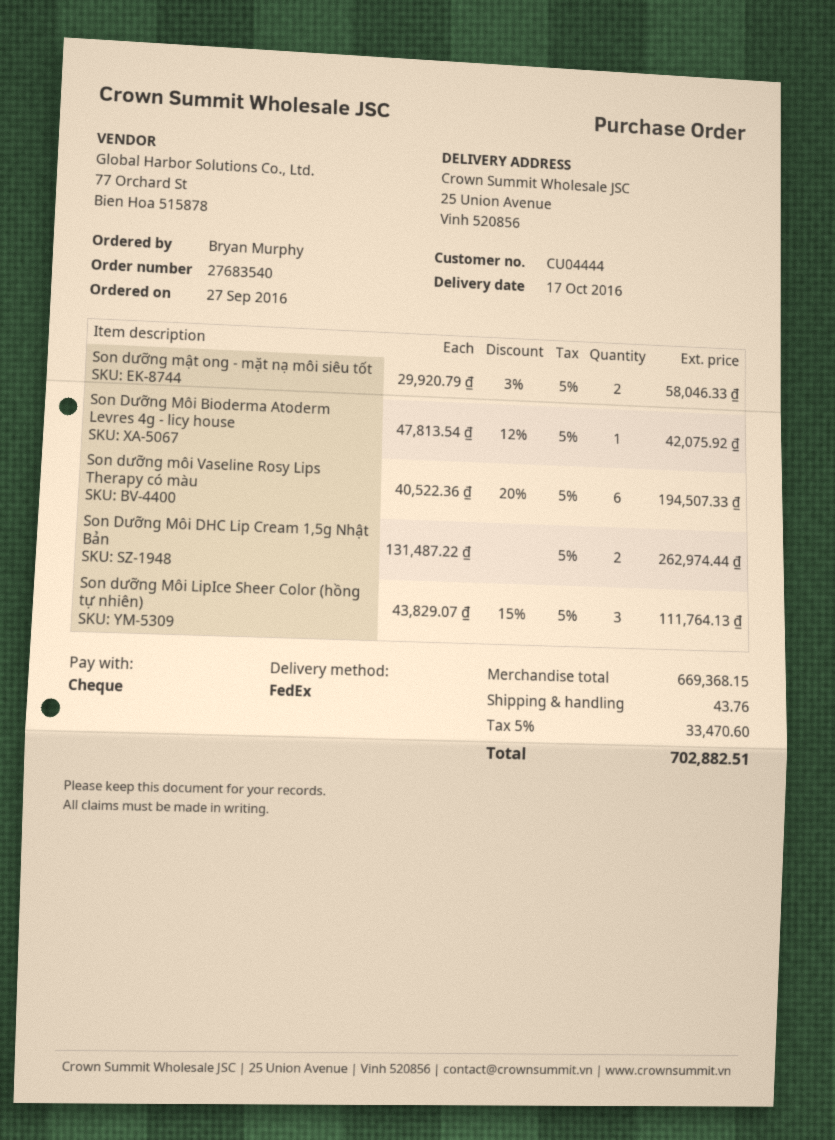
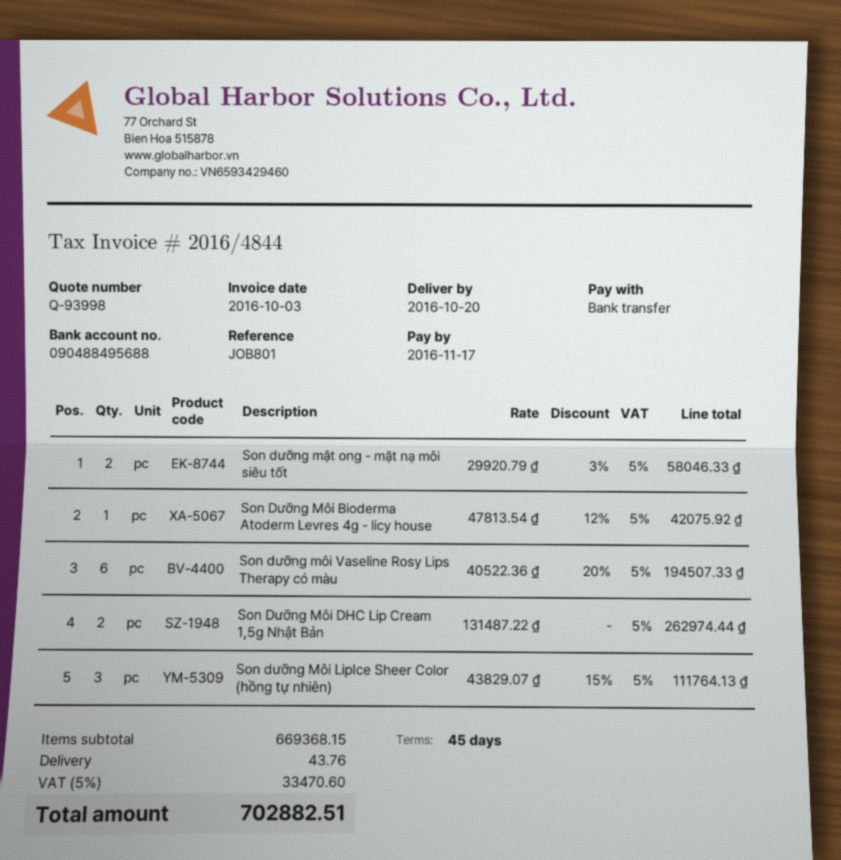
delivery date: 2016-10-17 -> 2016-10-20
payment method: cheque -> bank transfer

